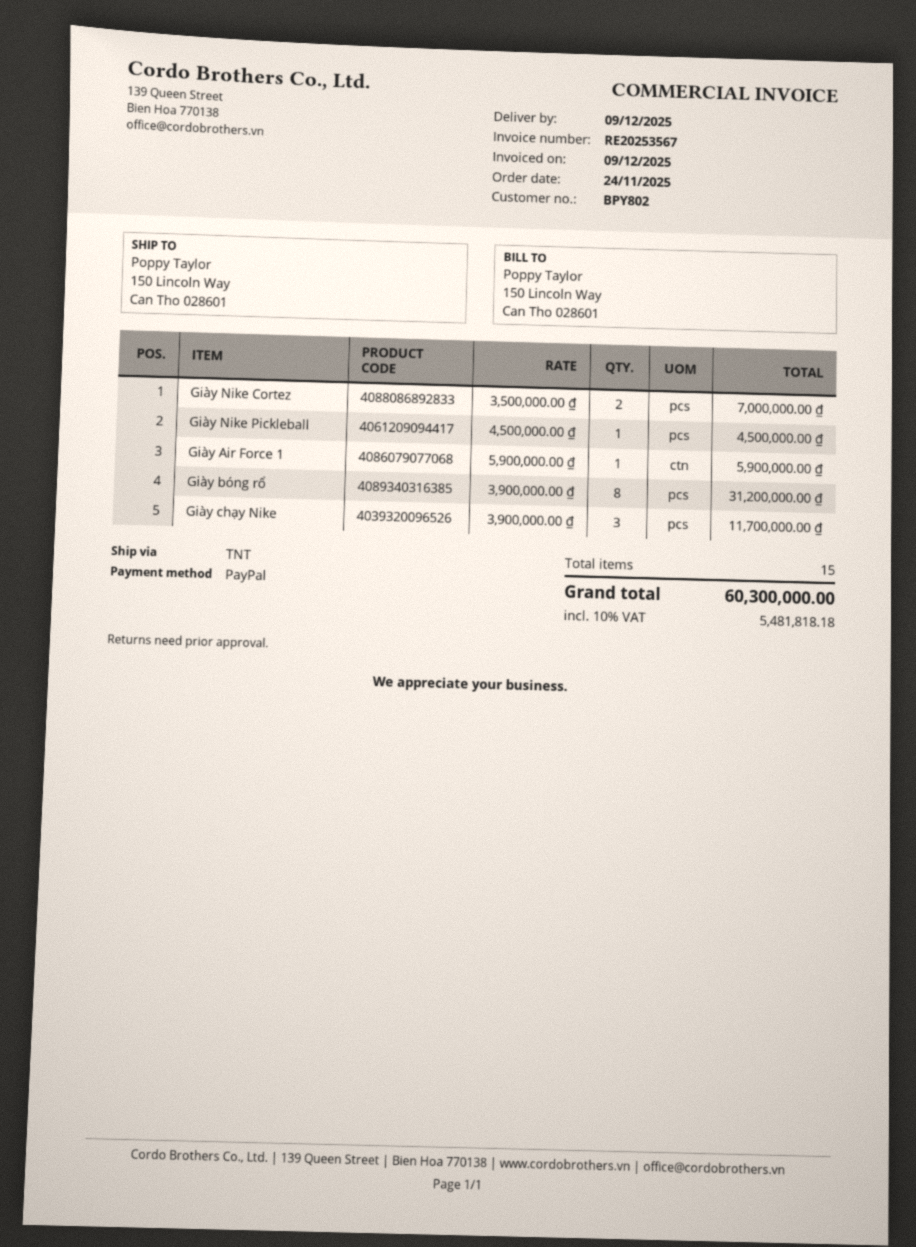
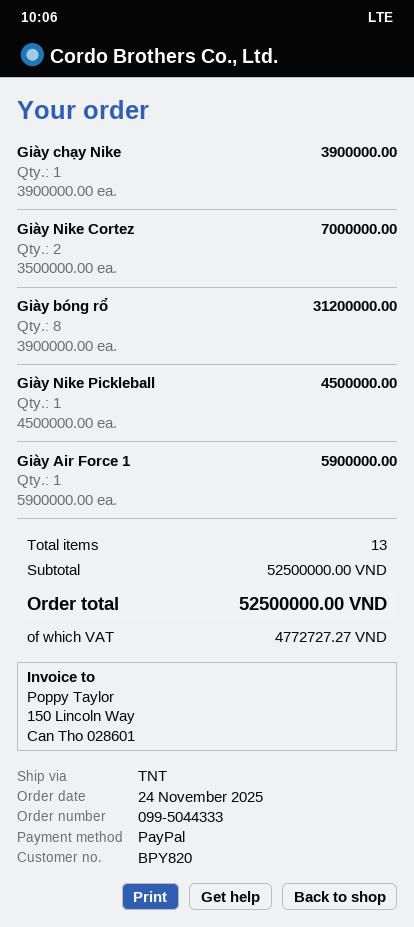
customer number: BPY802 -> BPY820
Giày chạy Nike: 3 x 3900000.00 = 11700000.00 -> 1 x 3900000.00 = 3900000.00
total quantity: 15 -> 13
tax: 5481818.18 -> 4772727.27
total: 60300000.00 -> 52500000.00

